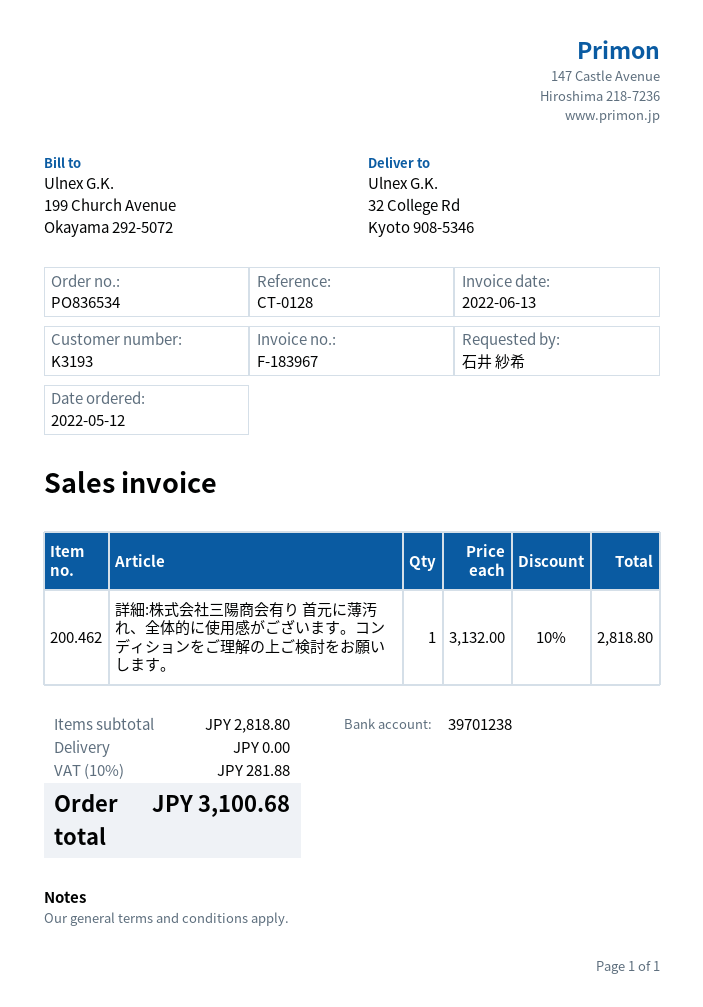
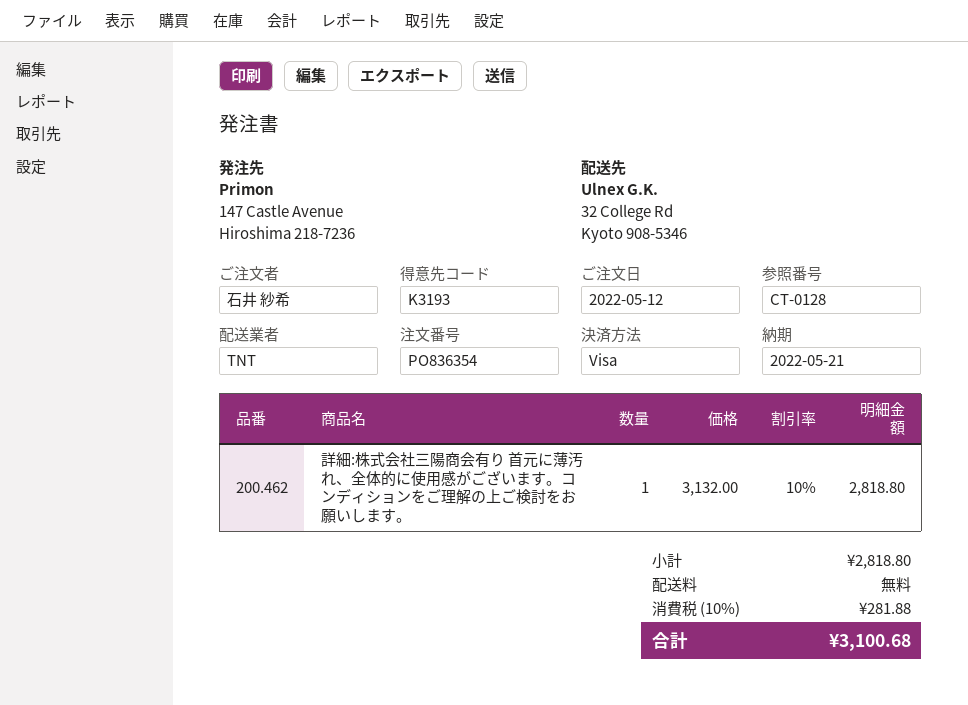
order number: PO836534 -> PO836354

